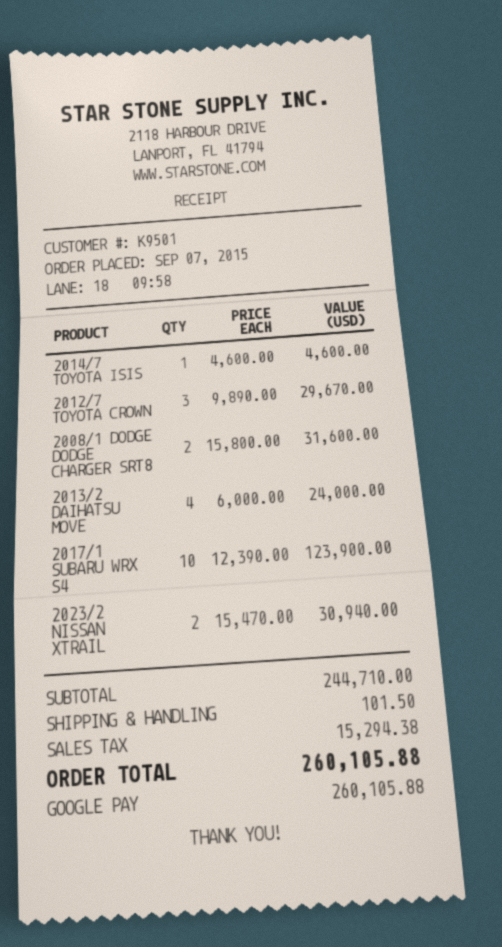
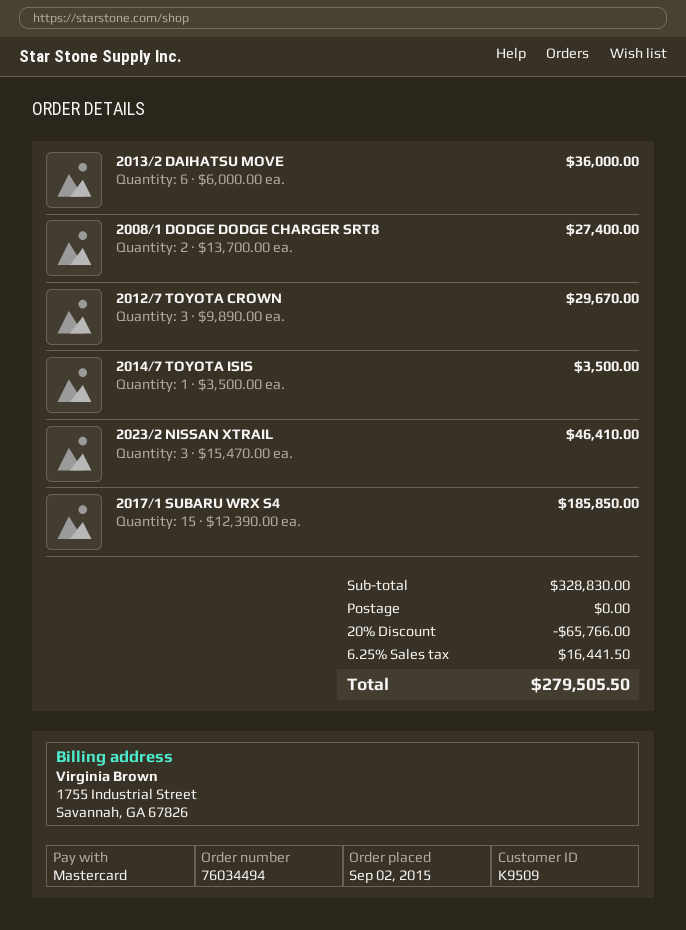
order date: 2015-09-07 -> 2015-09-02
customer number: K9501 -> K9509
payment method: Google Pay -> Mastercard
2014/7 TOYOTA ISIS: 1 x 4600.00 = 4600.00 -> 1 x 3500.00 = 3500.00
2008/1 DODGE DODGE CHARGER SRT8: 2 x 15800.00 = 31600.00 -> 2 x 13700.00 = 27400.00
2013/2 DAIHATSU MOVE: 4 x 6000.00 = 24000.00 -> 6 x 6000.00 = 36000.00
2017/1 SUBARU WRX S4: 10 x 12390.00 = 123900.00 -> 15 x 12390.00 = 185850.00
2023/2 NISSAN XTRAIL: 2 x 15470.00 = 30940.00 -> 3 x 15470.00 = 46410.00
subtotal: 244710.00 -> 328830.00
discount: none -> 20% = 65766.00
shipping: 101.50 -> 0.00
tax: 15294.38 -> 16441.50
total: 260105.88 -> 279505.50

